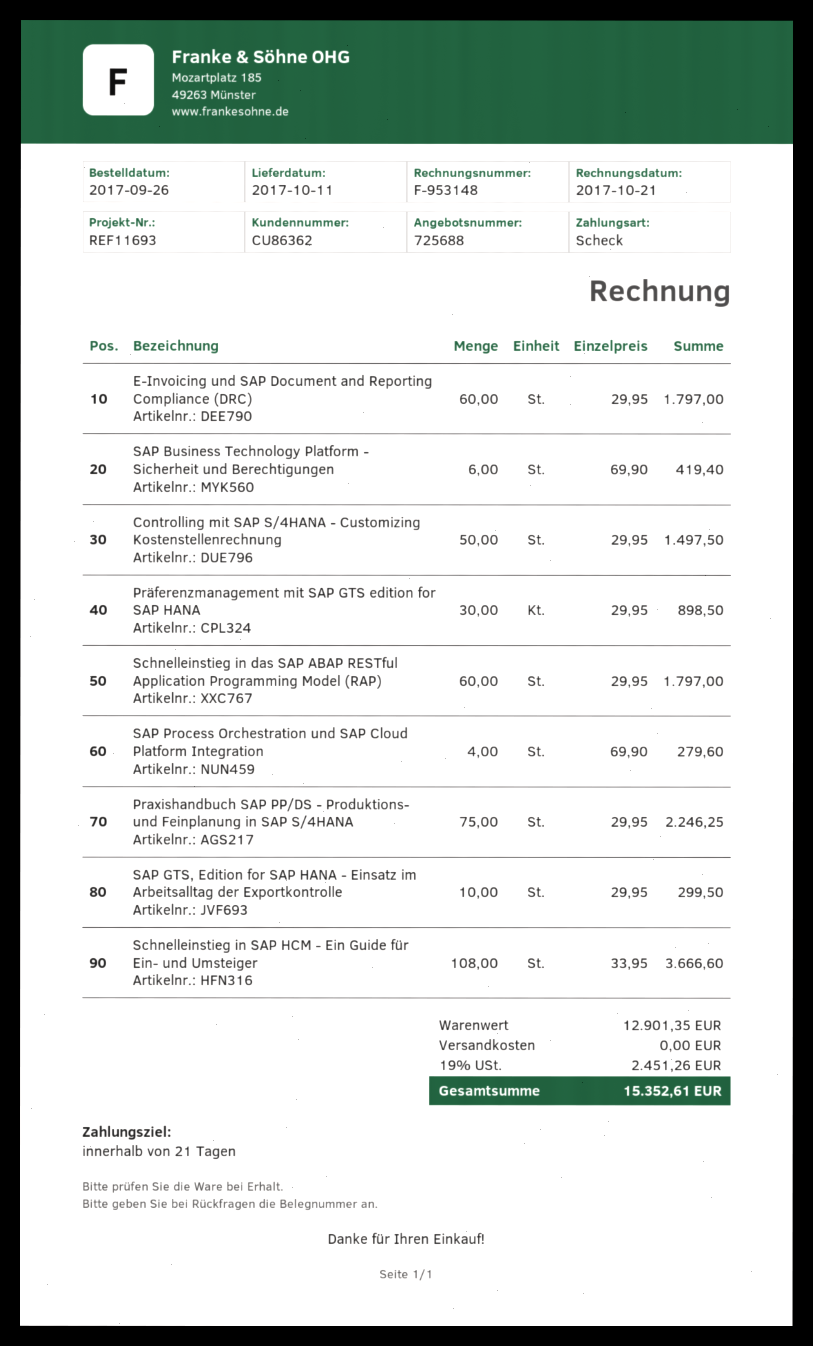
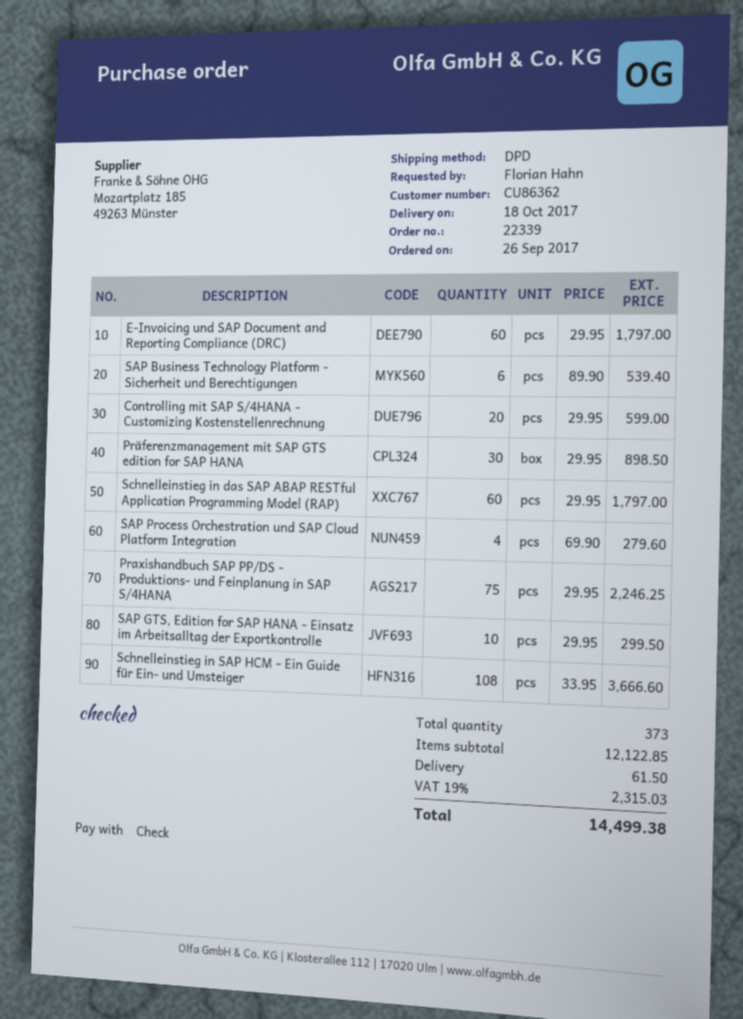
delivery date: 2017-10-11 -> 2017-10-18
SAP Business Technology Platform - Sicherheit und Berechtigungen: 6 x 69.90 = 419.40 -> 6 x 89.90 = 539.40
Controlling mit SAP S/4HANA - Customizing Kostenstellenrechnung: 50 x 29.95 = 1497.50 -> 20 x 29.95 = 599.00
subtotal: 12901.35 -> 12122.85
shipping: 0.00 -> 61.50
tax: 19% = 2451.26 -> 19% = 2315.03
total: 15352.61 -> 14499.38

